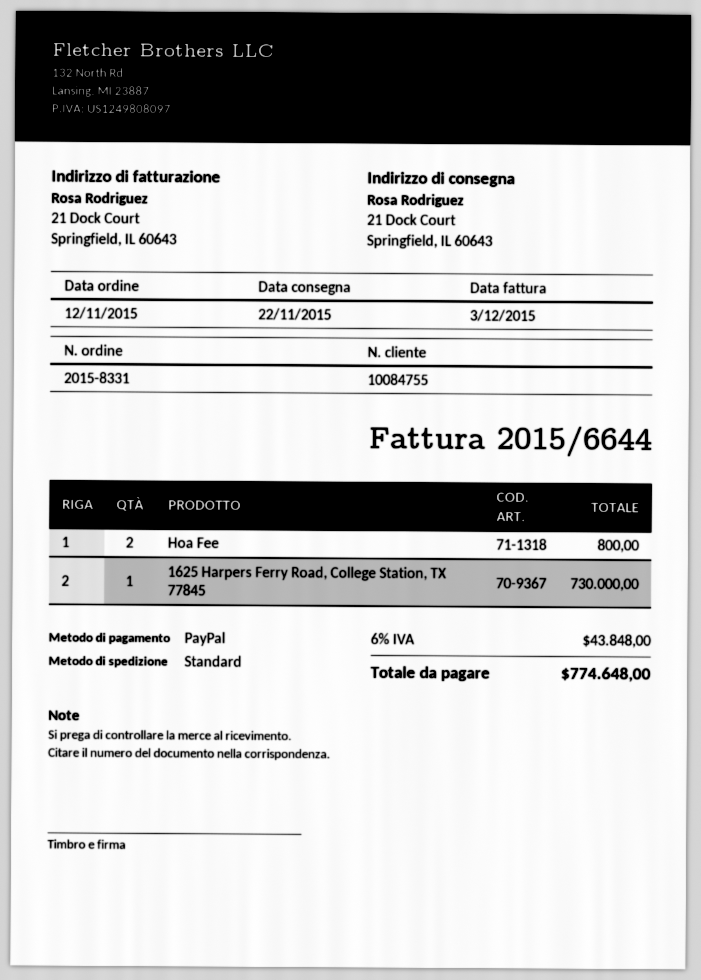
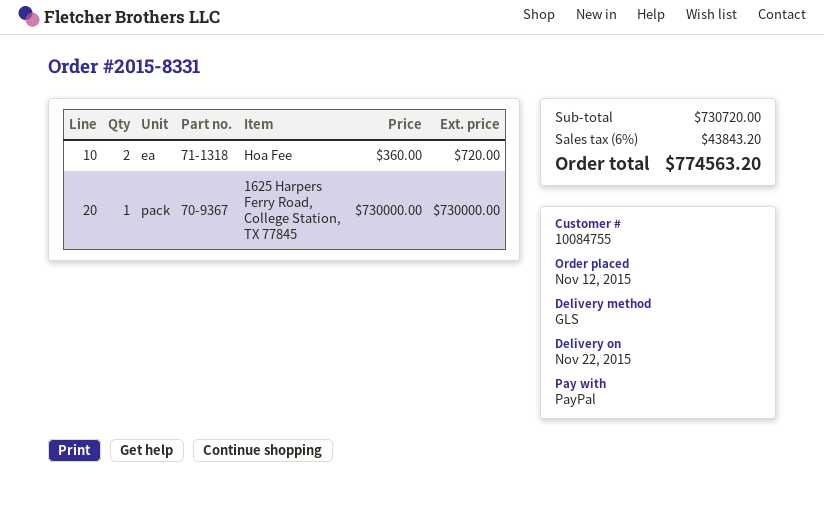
shipping method: standard -> GLS
Hoa Fee: 2 for 800.00 -> 2 for 720.00
tax: 6% = 43848.00 -> 6% = 43843.20
total: 774648.00 -> 774563.20

